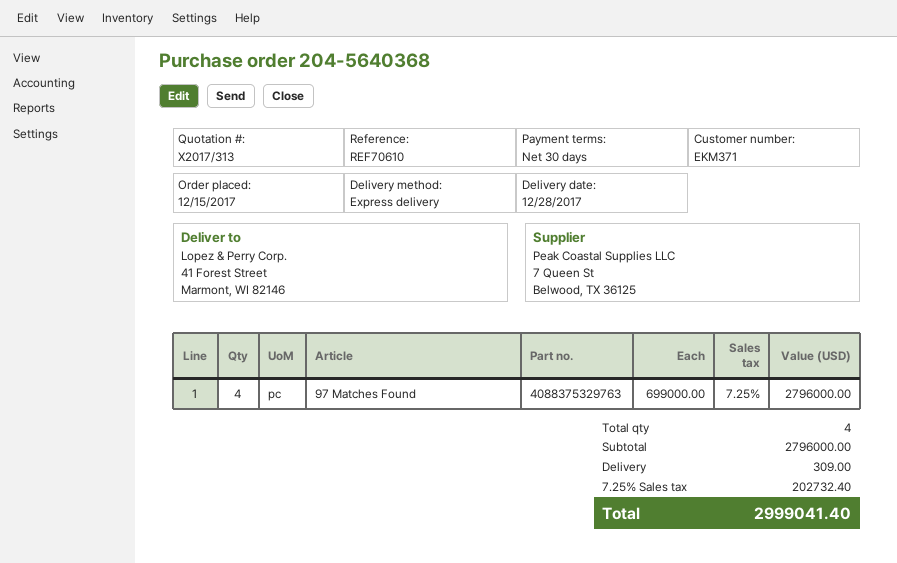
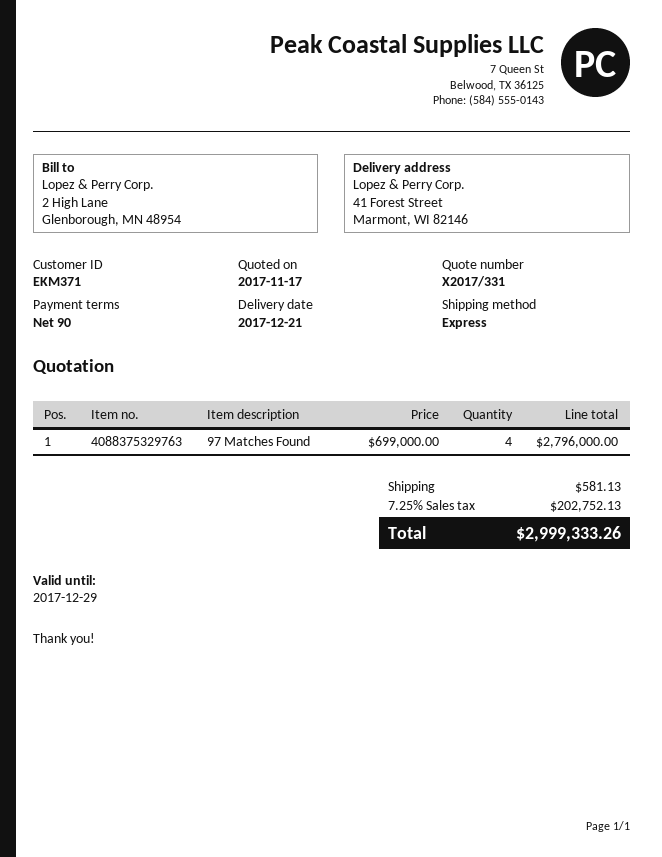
quote number: X2017/313 -> X2017/331
delivery date: 2017-12-28 -> 2017-12-21
payment terms: 30 days -> 90 days
shipping: 309.00 -> 581.13
tax: 7.25% = 202732.40 -> 7.25% = 202752.13
total: 2999041.40 -> 2999333.26

